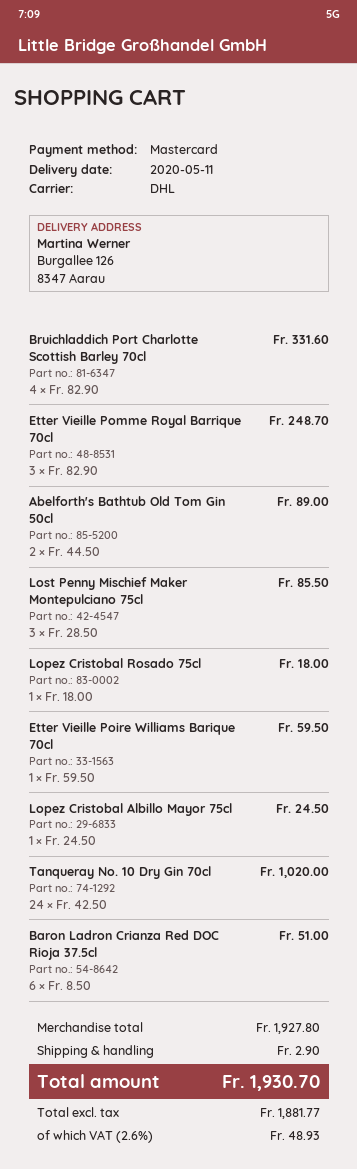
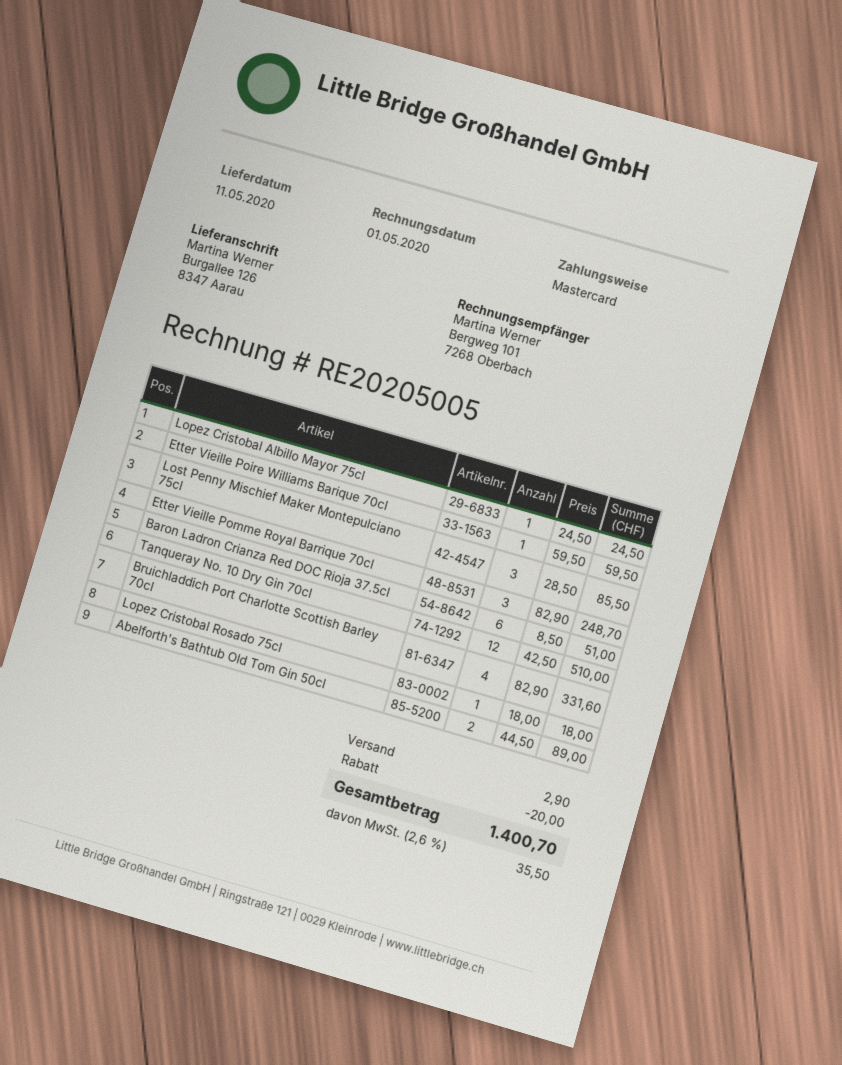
Tanqueray No. 10 Dry Gin 70cl: 24 x 42.50 = 1020.00 -> 12 x 42.50 = 510.00
discount: none -> 20.00
tax: 2.6% = 48.93 -> 2.6% = 35.50
total: 1930.70 -> 1400.70

